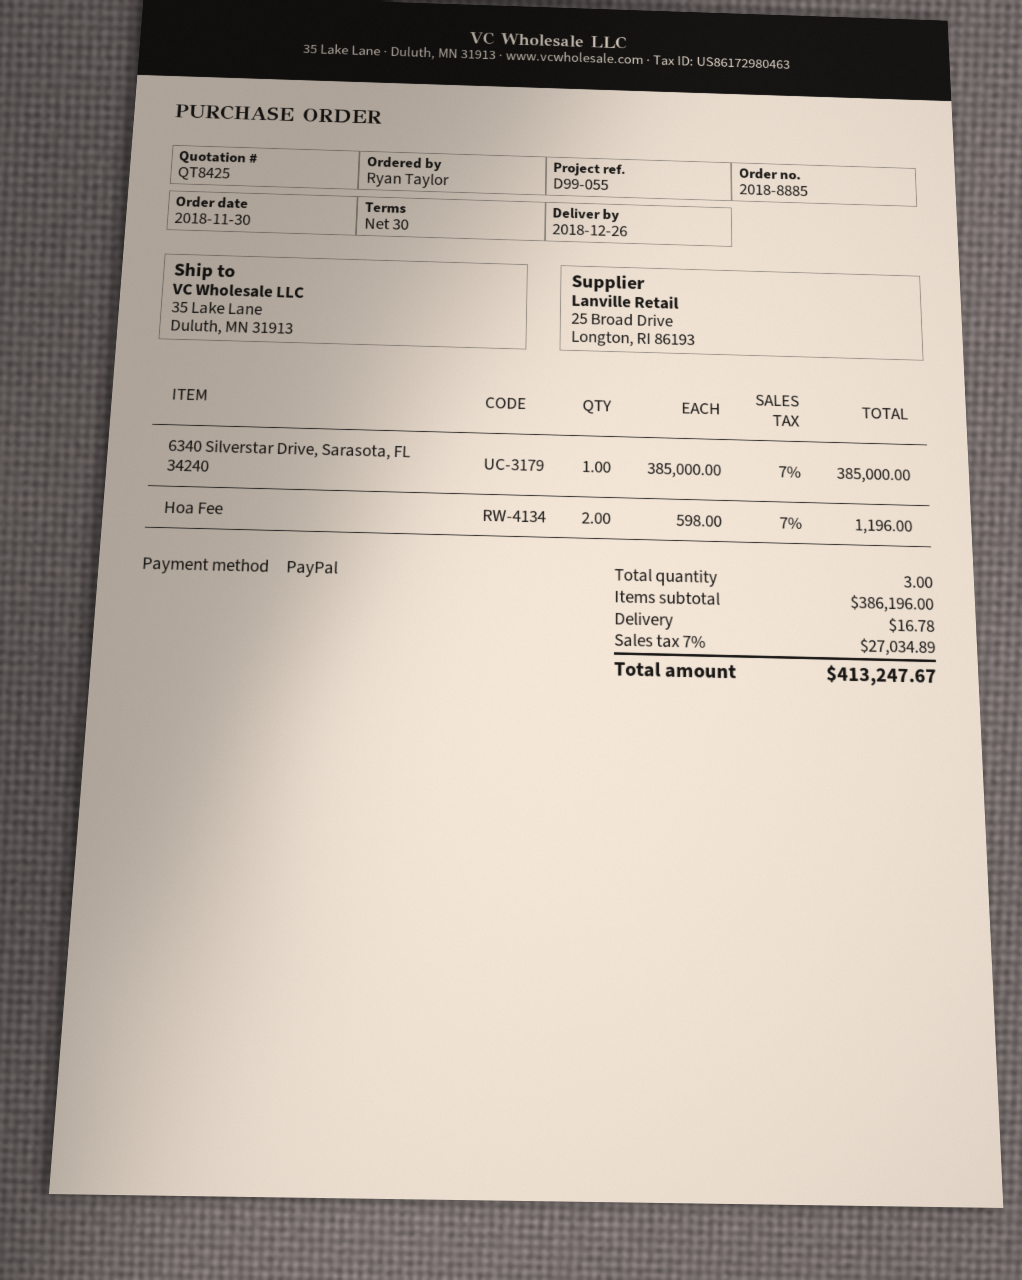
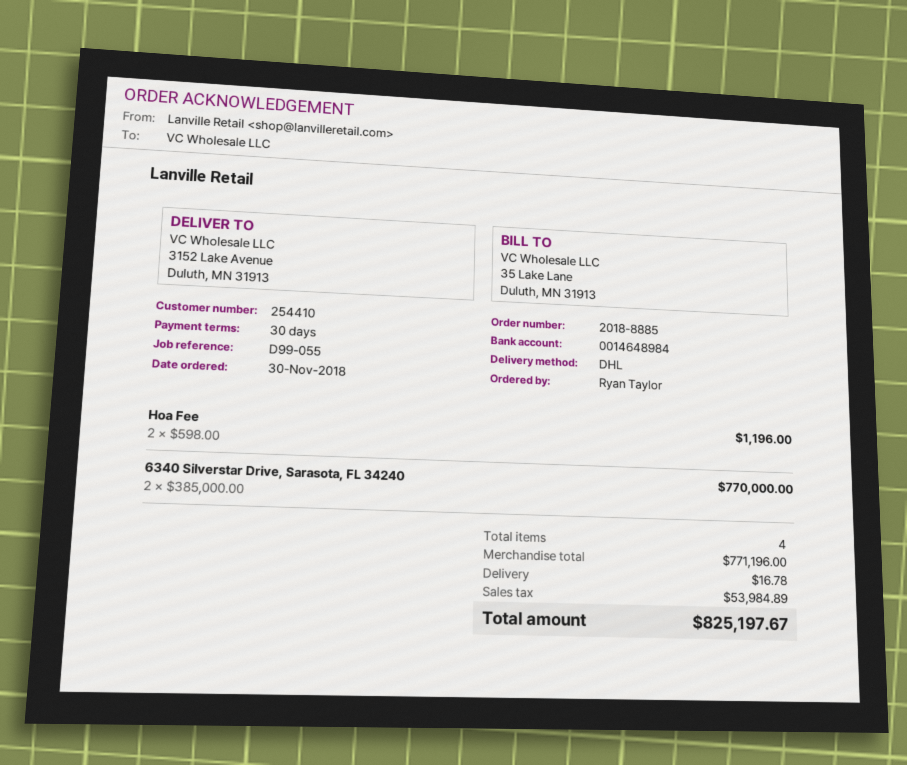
ship to: 35 Lake Lane, Duluth, MN 31913 -> 3152 Lake Avenue, Duluth, MN 31913
6340 Silverstar Drive, Sarasota, FL 34240: 1 x 385000.00 = 385000.00 -> 2 x 385000.00 = 770000.00
total quantity: 3 -> 4
subtotal: 386196.00 -> 771196.00
tax: 27034.89 -> 53984.89
total: 413247.67 -> 825197.67

